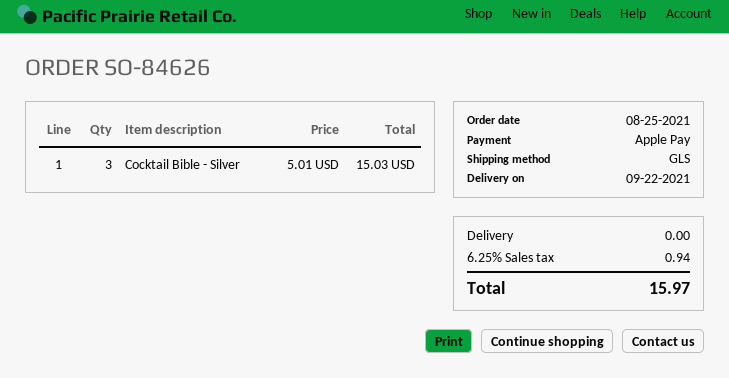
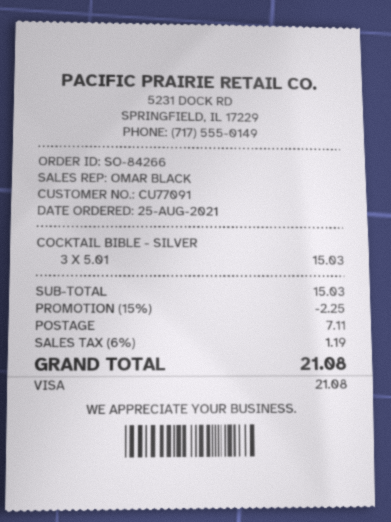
order number: SO-84626 -> SO-84266
payment method: Apple Pay -> Visa
discount: none -> 15% = 2.25
shipping: 0.00 -> 7.11
tax: 6.25% = 0.94 -> 6% = 1.19
total: 15.97 -> 21.08

